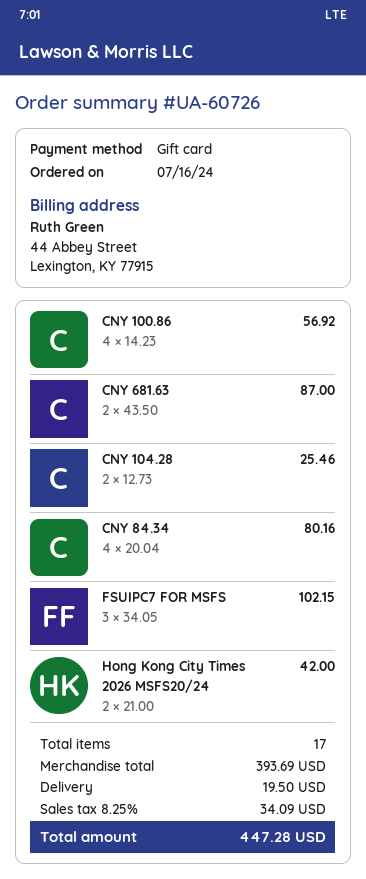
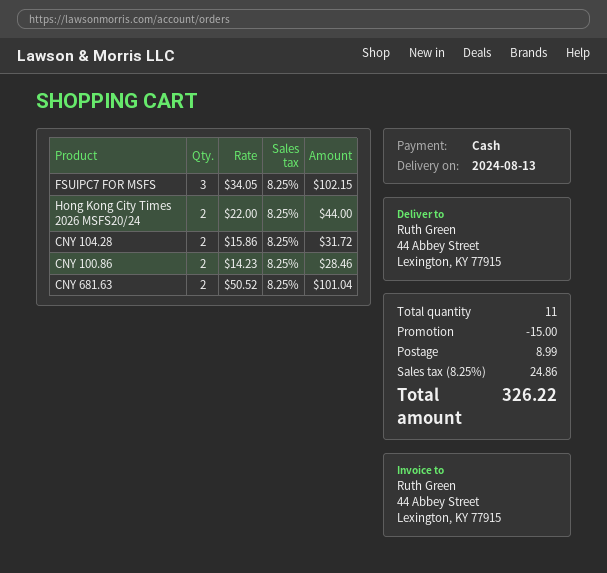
payment method: gift card -> cash
CNY 100.86: 4 x 14.23 = 56.92 -> 2 x 14.23 = 28.46
CNY 681.63: 2 x 43.50 = 87.00 -> 2 x 50.52 = 101.04
CNY 104.28: 2 x 12.73 = 25.46 -> 2 x 15.86 = 31.72
CNY 84.34: 4 x 20.04 = 80.16 -> none
Hong Kong City Times 2026 MSFS20/24: 2 x 21.00 = 42.00 -> 2 x 22.00 = 44.00
total quantity: 17 -> 11
discount: none -> 15.00
shipping: 19.50 -> 8.99
tax: 8.25% = 34.09 -> 8.25% = 24.86
total: 447.28 -> 326.22

